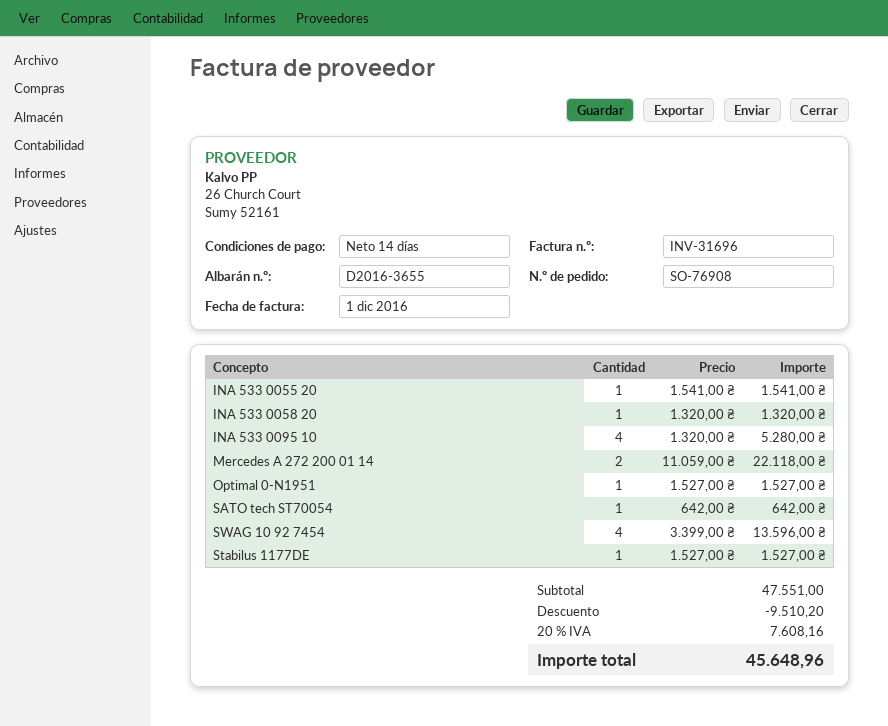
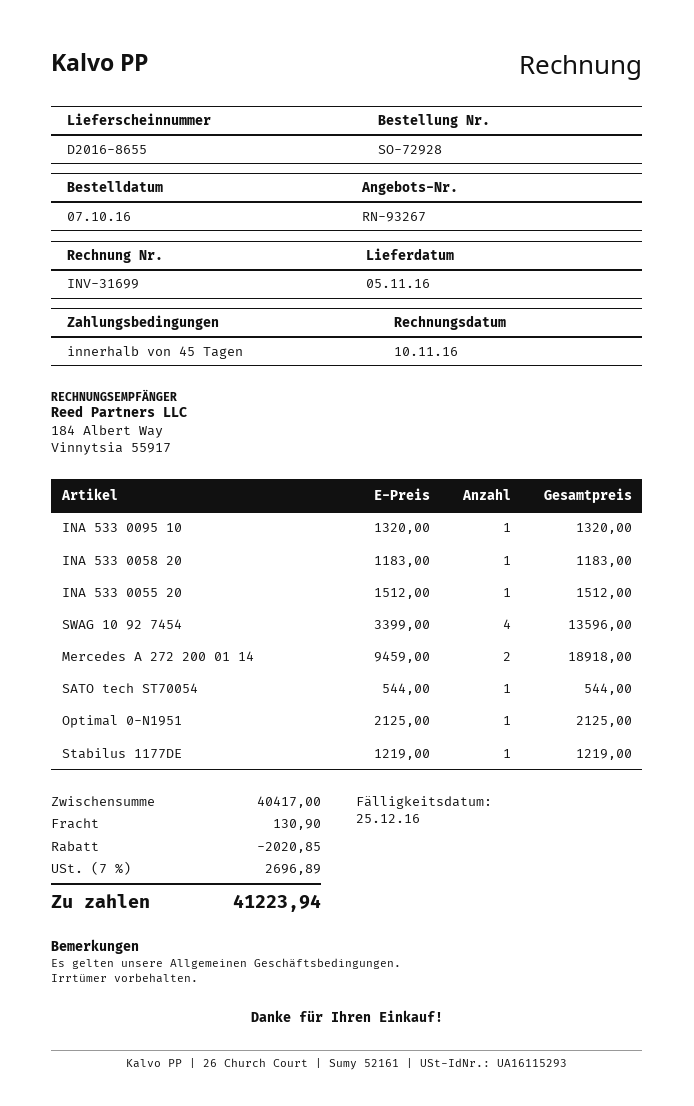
order number: SO-76908 -> SO-72928
delivery note number: D2016-3655 -> D2016-8655
invoice number: INV-31696 -> INV-31699
invoice date: 2016-12-01 -> 2016-11-10
payment terms: 14 days -> 45 days
INA 533 0055 20: 1 x 1541.00 = 1541.00 -> 1 x 1512.00 = 1512.00
INA 533 0058 20: 1 x 1320.00 = 1320.00 -> 1 x 1183.00 = 1183.00
INA 533 0095 10: 4 x 1320.00 = 5280.00 -> 1 x 1320.00 = 1320.00
Mercedes A 272 200 01 14: 2 x 11059.00 = 22118.00 -> 2 x 9459.00 = 18918.00
Optimal 0-N1951: 1 x 1527.00 = 1527.00 -> 1 x 2125.00 = 2125.00
SATO tech ST70054: 1 x 642.00 = 642.00 -> 1 x 544.00 = 544.00
Stabilus 1177DE: 1 x 1527.00 = 1527.00 -> 1 x 1219.00 = 1219.00
subtotal: 47551.00 -> 40417.00
discount: 9510.20 -> 2020.85
shipping: none -> 130.90
tax: 20% = 7608.16 -> 7% = 2696.89
total: 45648.96 -> 41223.94

